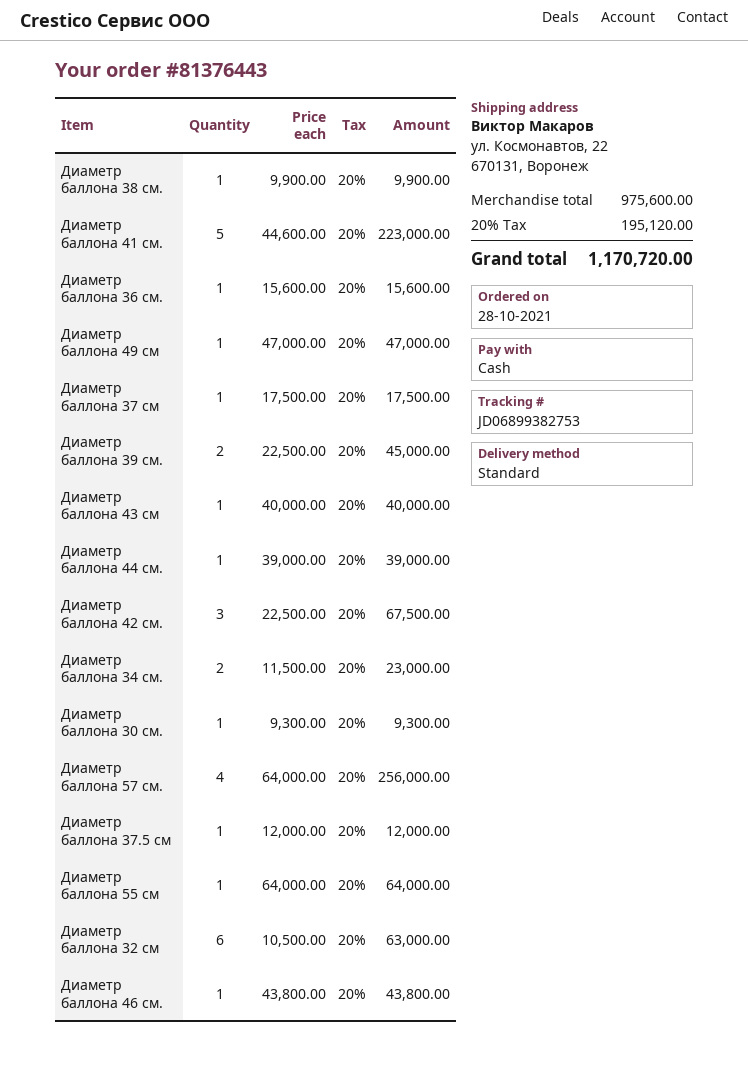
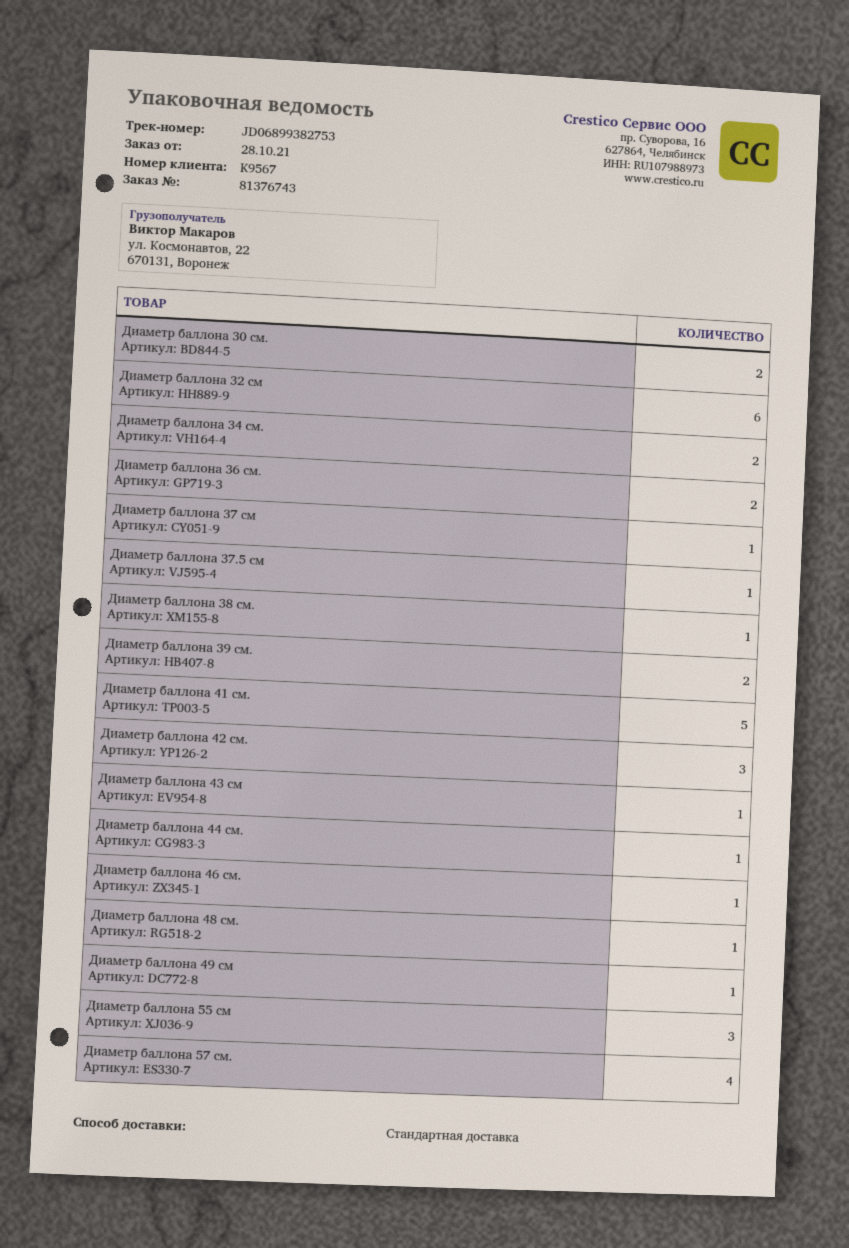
order number: 81376443 -> 81376743
Диаметр баллона 36 см.: 1 -> 2
Диаметр баллона 30 см.: 1 -> 2
Диаметр баллона 55 см: 1 -> 3
Диаметр баллона 48 см.: none -> 1

